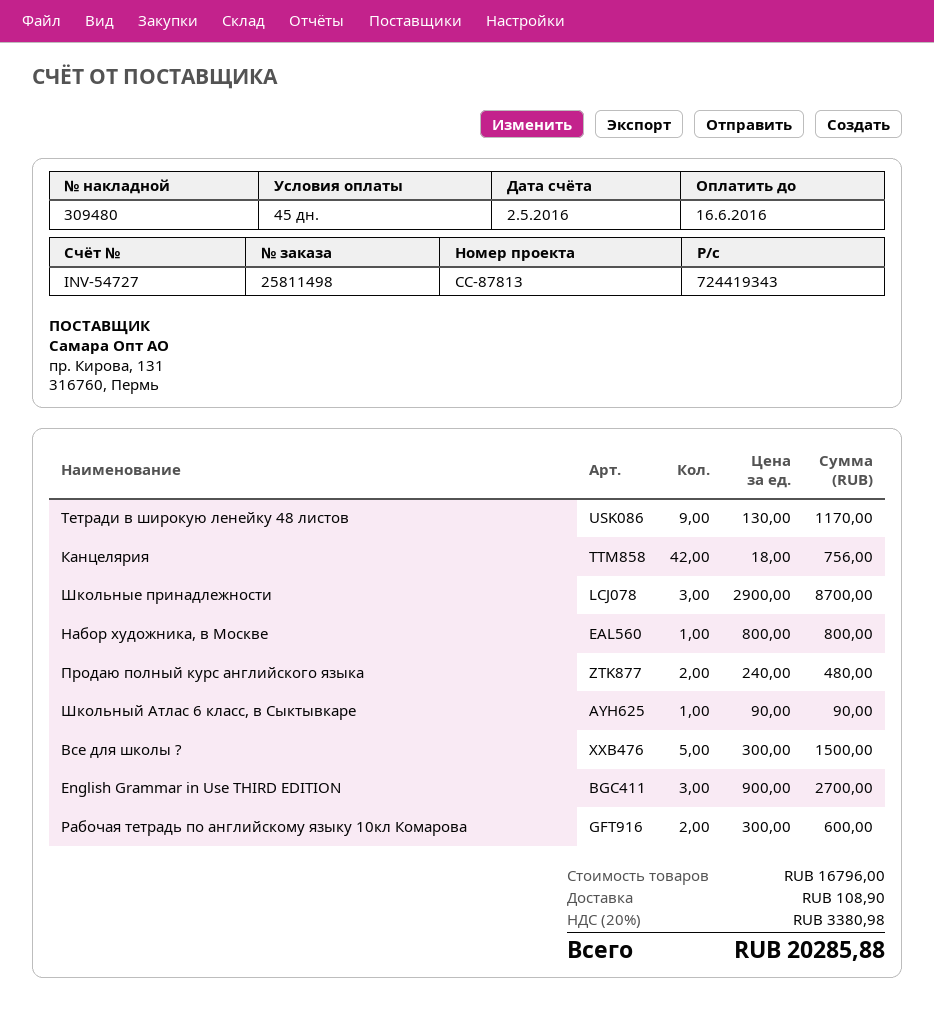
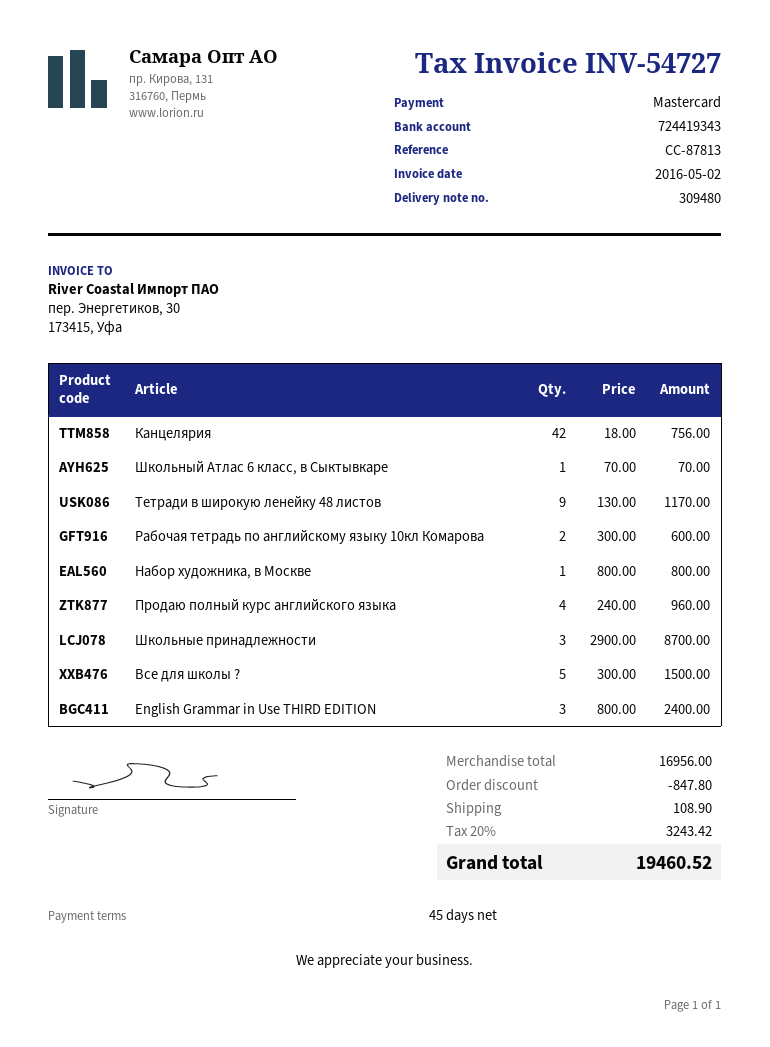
Продаю полный курс английского языка: 2 x 240.00 = 480.00 -> 4 x 240.00 = 960.00
Школьный Атлас 6 класс, в Сыктывкаре: 1 x 90.00 = 90.00 -> 1 x 70.00 = 70.00
English Grammar in Use THIRD EDITION: 3 x 900.00 = 2700.00 -> 3 x 800.00 = 2400.00
subtotal: 16796.00 -> 16956.00
discount: none -> 847.80
tax: 20% = 3380.98 -> 20% = 3243.42
total: 20285.88 -> 19460.52

